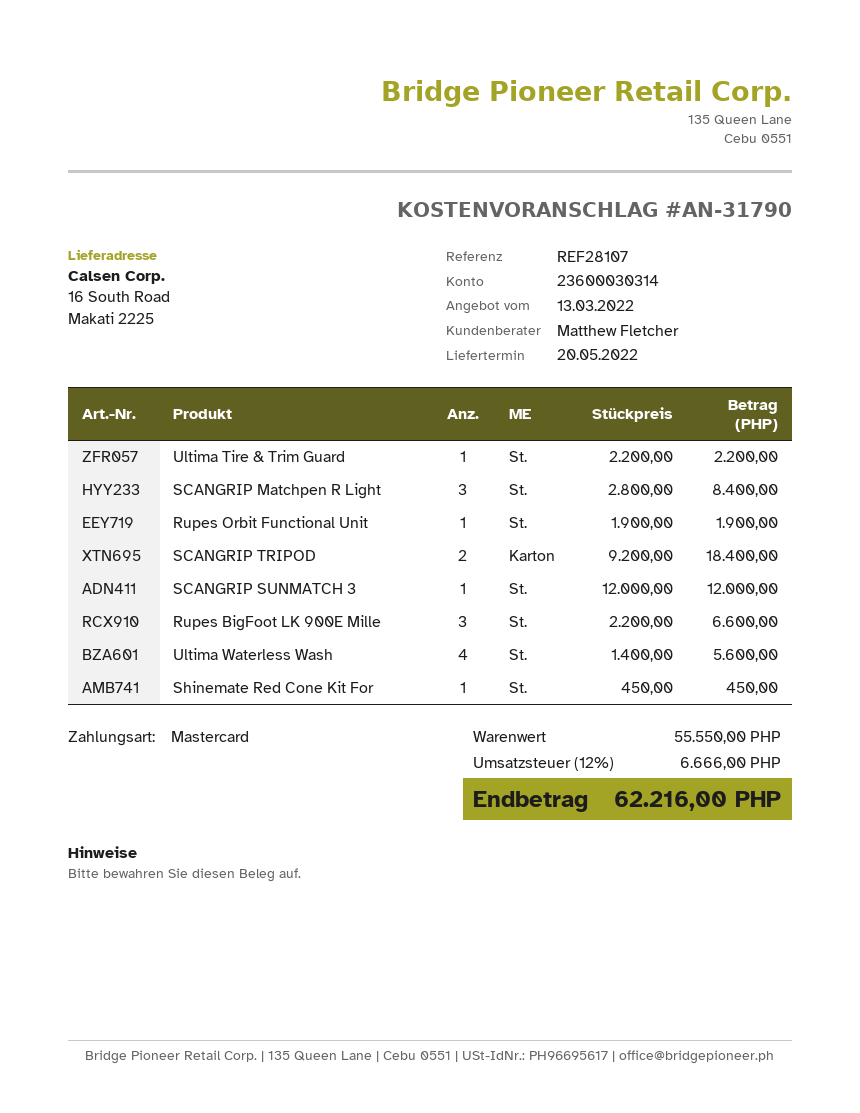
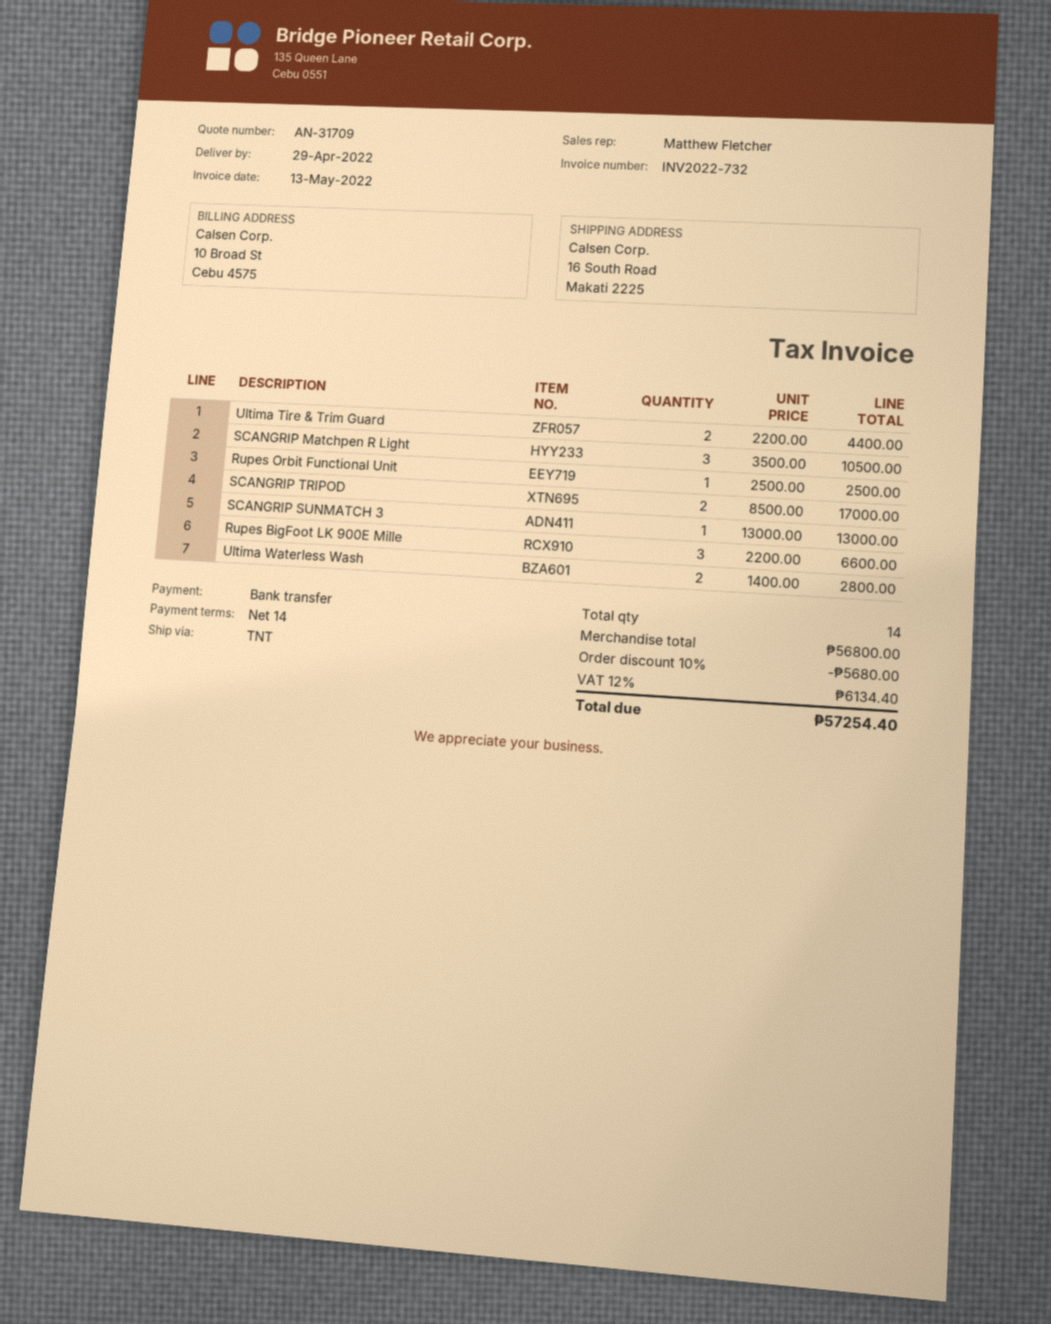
quote number: AN-31790 -> AN-31709
delivery date: 2022-05-20 -> 2022-04-29
payment method: Mastercard -> bank transfer
Ultima Tire & Trim Guard: 1 x 2200.00 = 2200.00 -> 2 x 2200.00 = 4400.00
SCANGRIP Matchpen R Light: 3 x 2800.00 = 8400.00 -> 3 x 3500.00 = 10500.00
Rupes Orbit Functional Unit: 1 x 1900.00 = 1900.00 -> 1 x 2500.00 = 2500.00
SCANGRIP TRIPOD: 2 x 9200.00 = 18400.00 -> 2 x 8500.00 = 17000.00
SCANGRIP SUNMATCH 3: 1 x 12000.00 = 12000.00 -> 1 x 13000.00 = 13000.00
Ultima Waterless Wash: 4 x 1400.00 = 5600.00 -> 2 x 1400.00 = 2800.00
Shinemate Red Cone Kit For: 1 x 450.00 = 450.00 -> none
subtotal: 55550.00 -> 56800.00
discount: none -> 10% = 5680.00
tax: 12% = 6666.00 -> 12% = 6134.40
total: 62216.00 -> 57254.40

